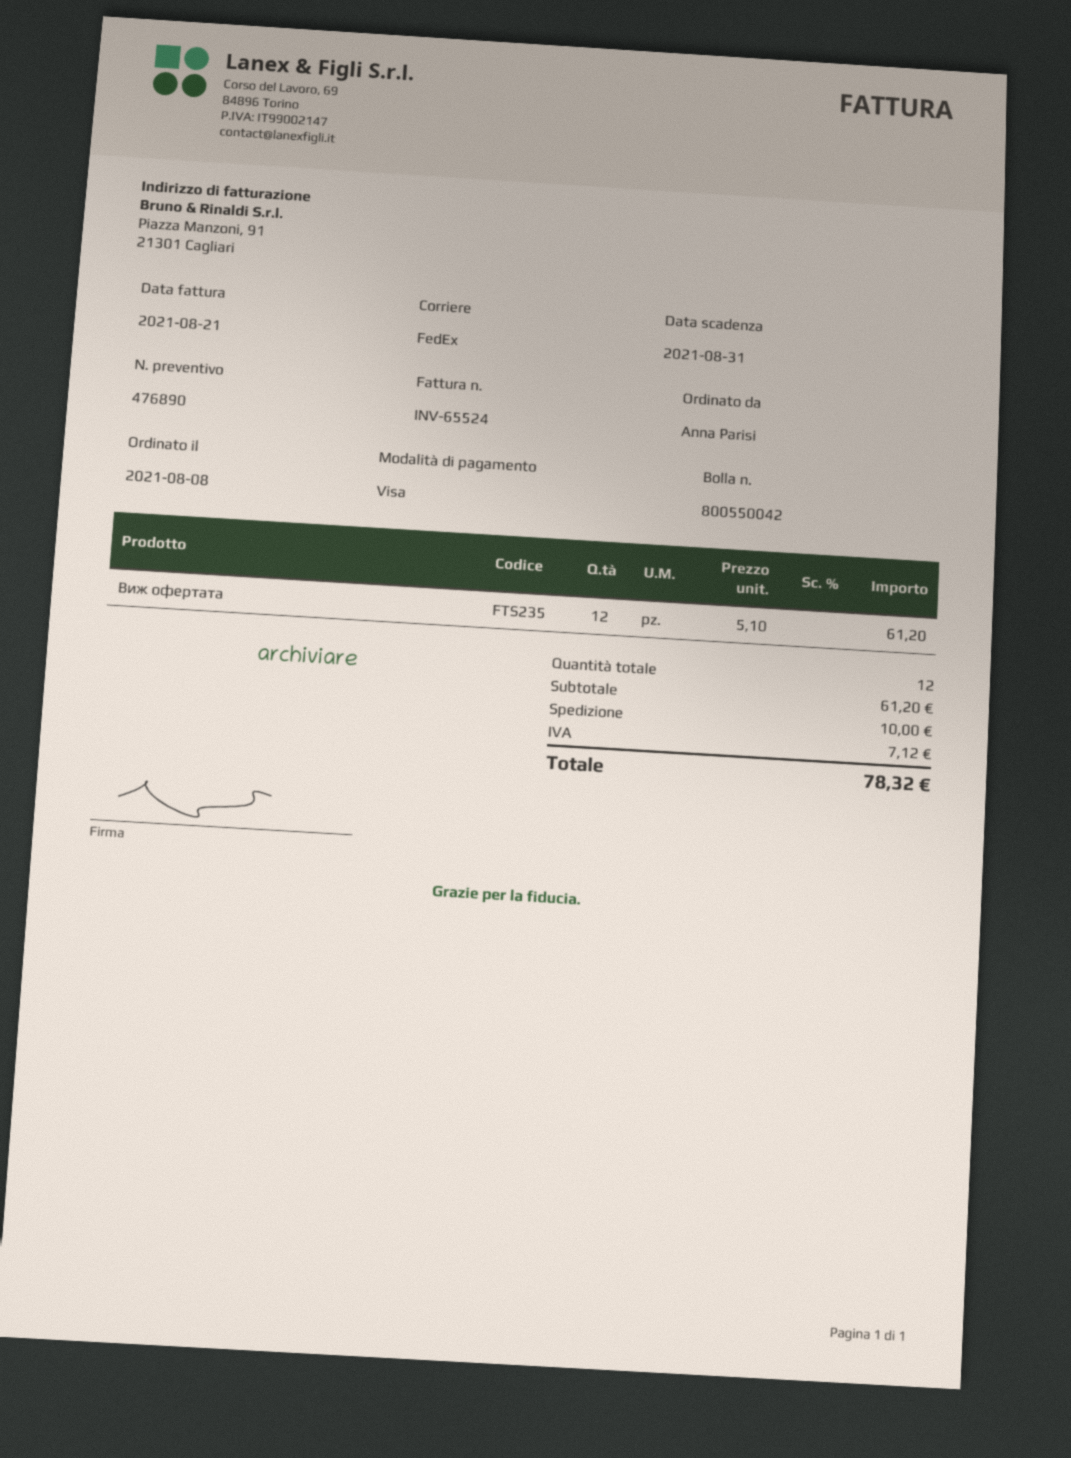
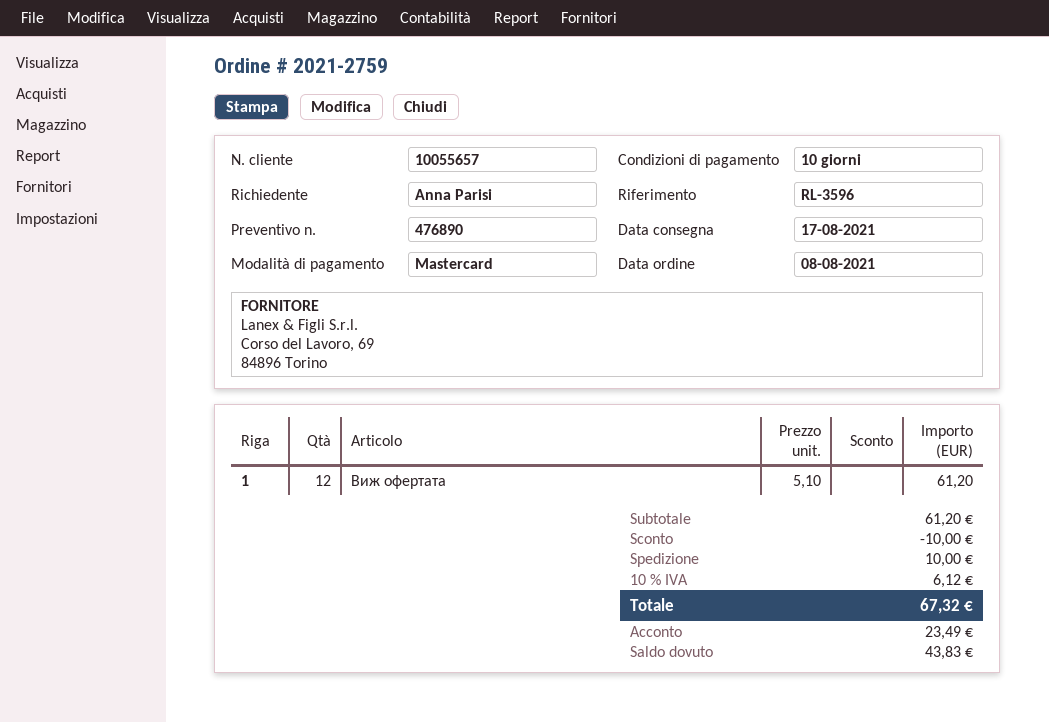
payment method: Visa -> Mastercard
discount: none -> 10.00
tax: 7.12 -> 6.12
total: 78.32 -> 67.32

